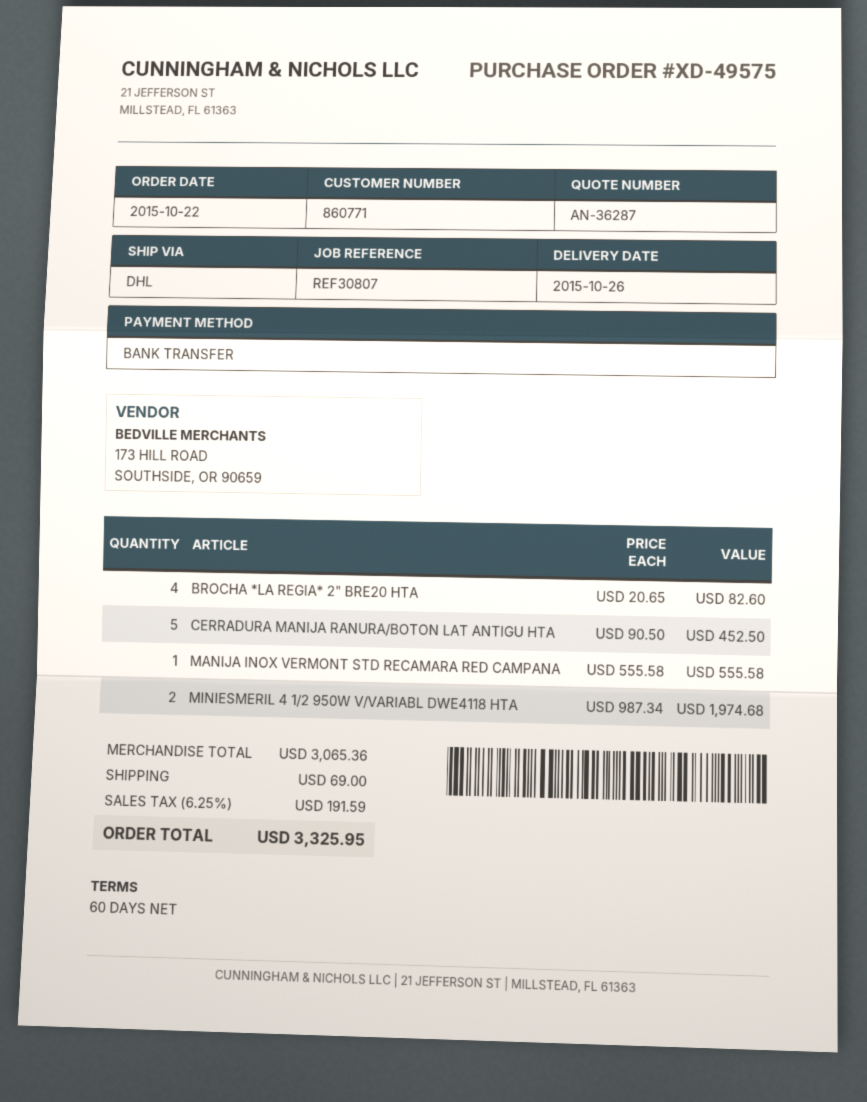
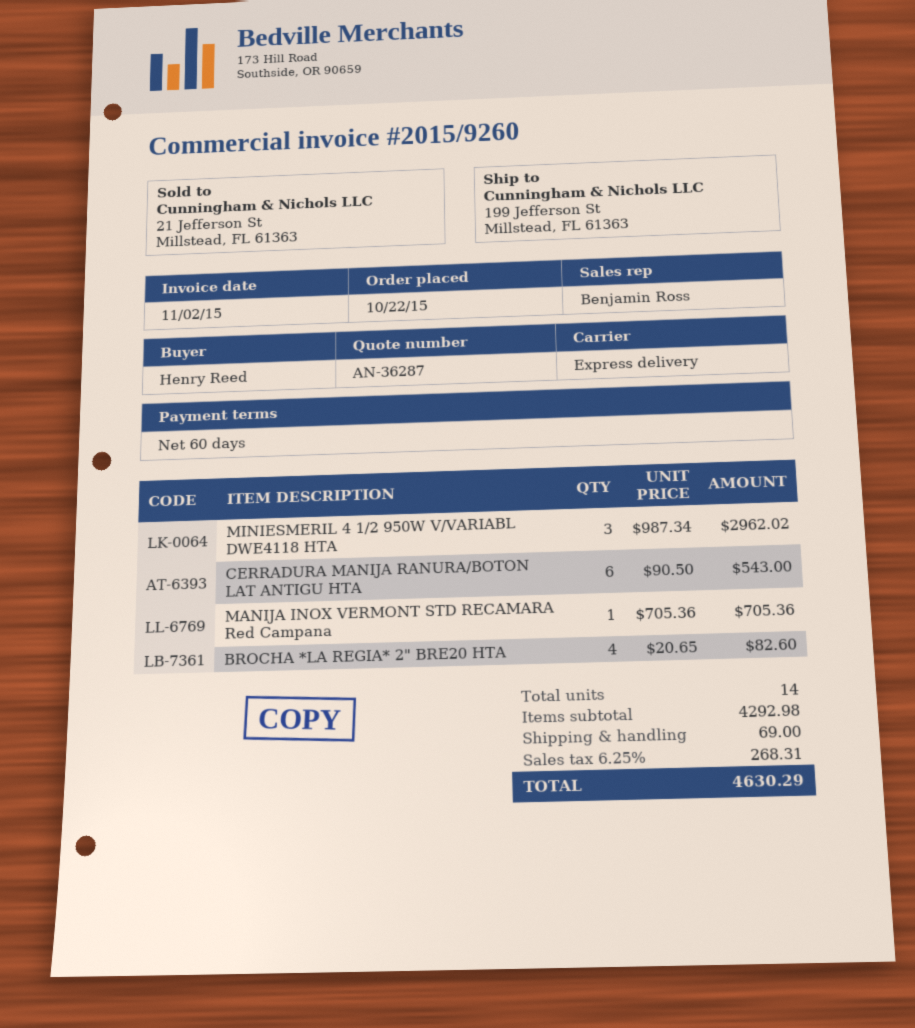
shipping method: DHL -> express
CERRADURA MANIJA RANURA/BOTON LAT ANTIGU HTA: 5 x 90.50 = 452.50 -> 6 x 90.50 = 543.00
MANIJA INOX VERMONT STD RECAMARA RED CAMPANA: 1 x 555.58 = 555.58 -> 1 x 705.36 = 705.36
MINIESMERIL 4 1/2 950W V/VARIABL DWE4118 HTA: 2 x 987.34 = 1974.68 -> 3 x 987.34 = 2962.02
subtotal: 3065.36 -> 4292.98
tax: 6.25% = 191.59 -> 6.25% = 268.31
total: 3325.95 -> 4630.29

